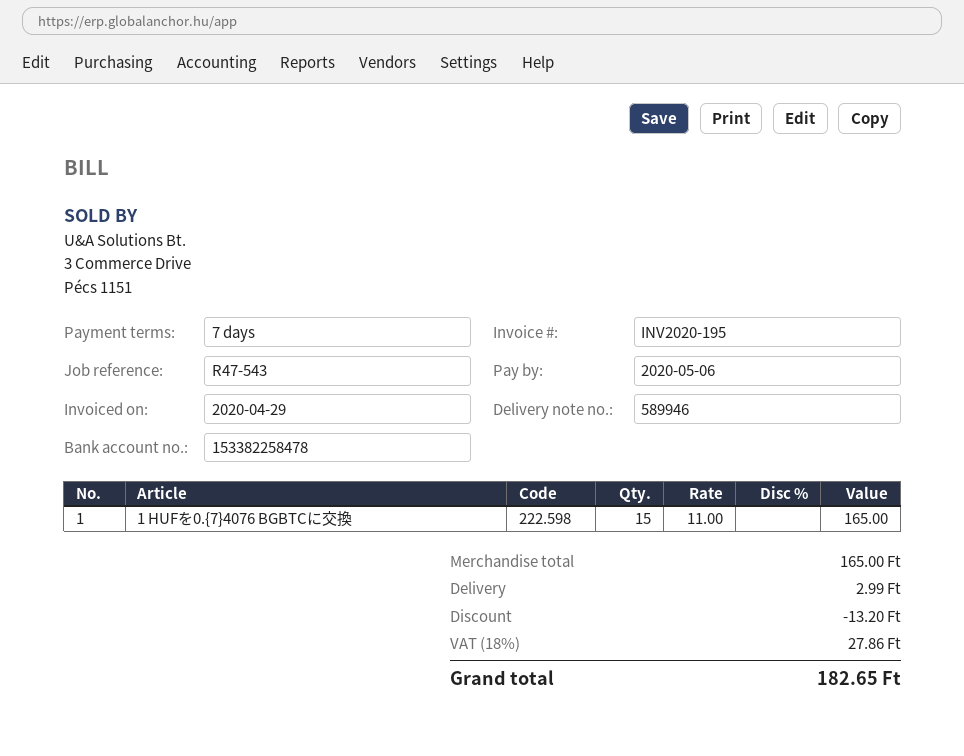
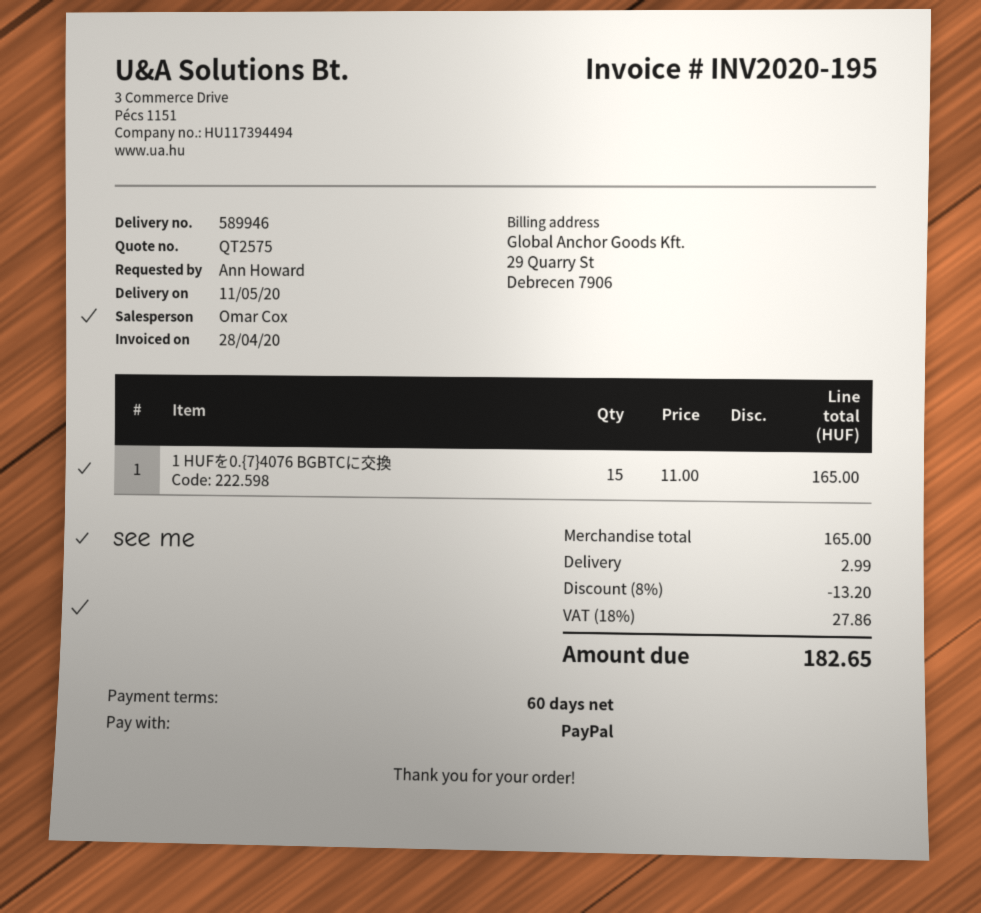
invoice date: 2020-04-29 -> 2020-04-28
payment terms: 7 days -> 60 days

